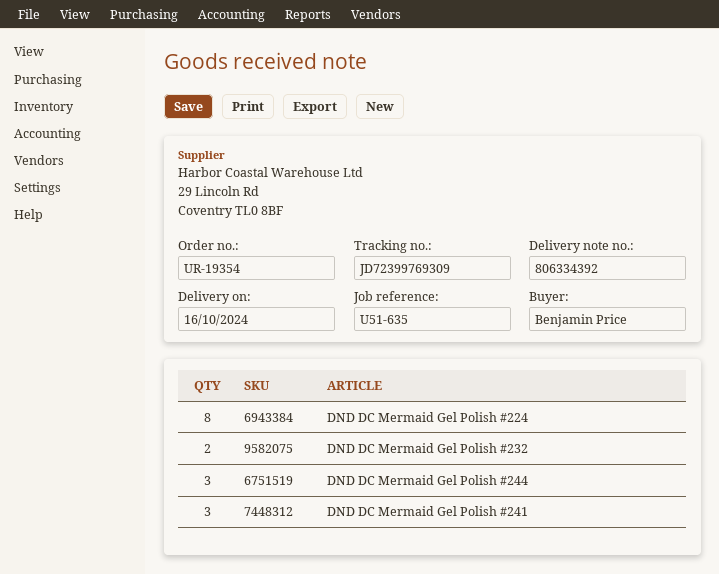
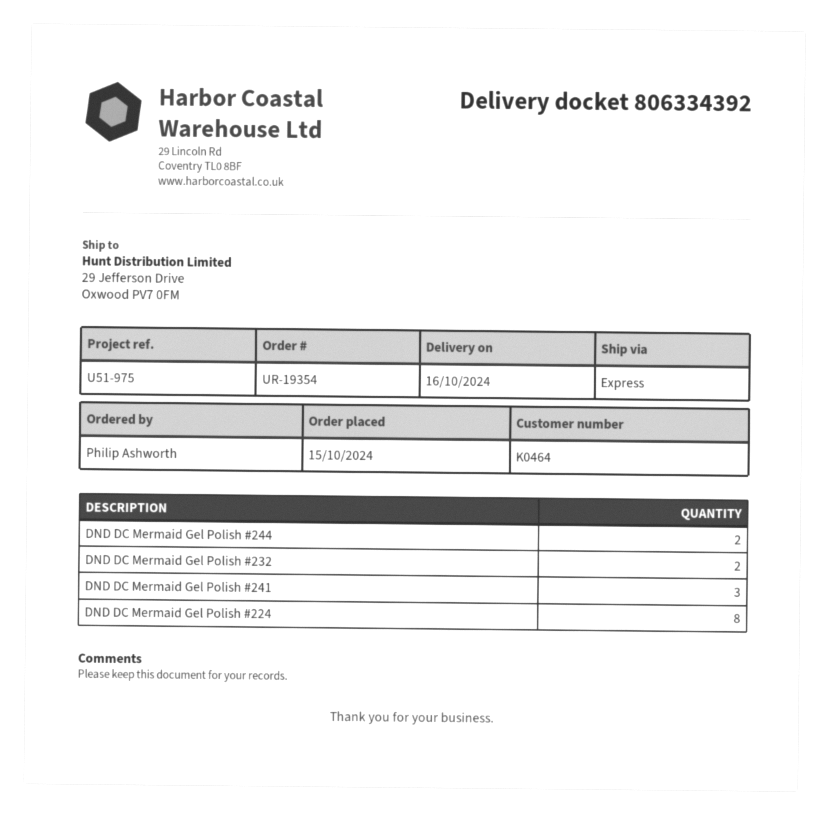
reference: U51-635 -> U51-975
ordered by: Benjamin Price -> Philip Ashworth
DND DC Mermaid Gel Polish #244: 3 -> 2

